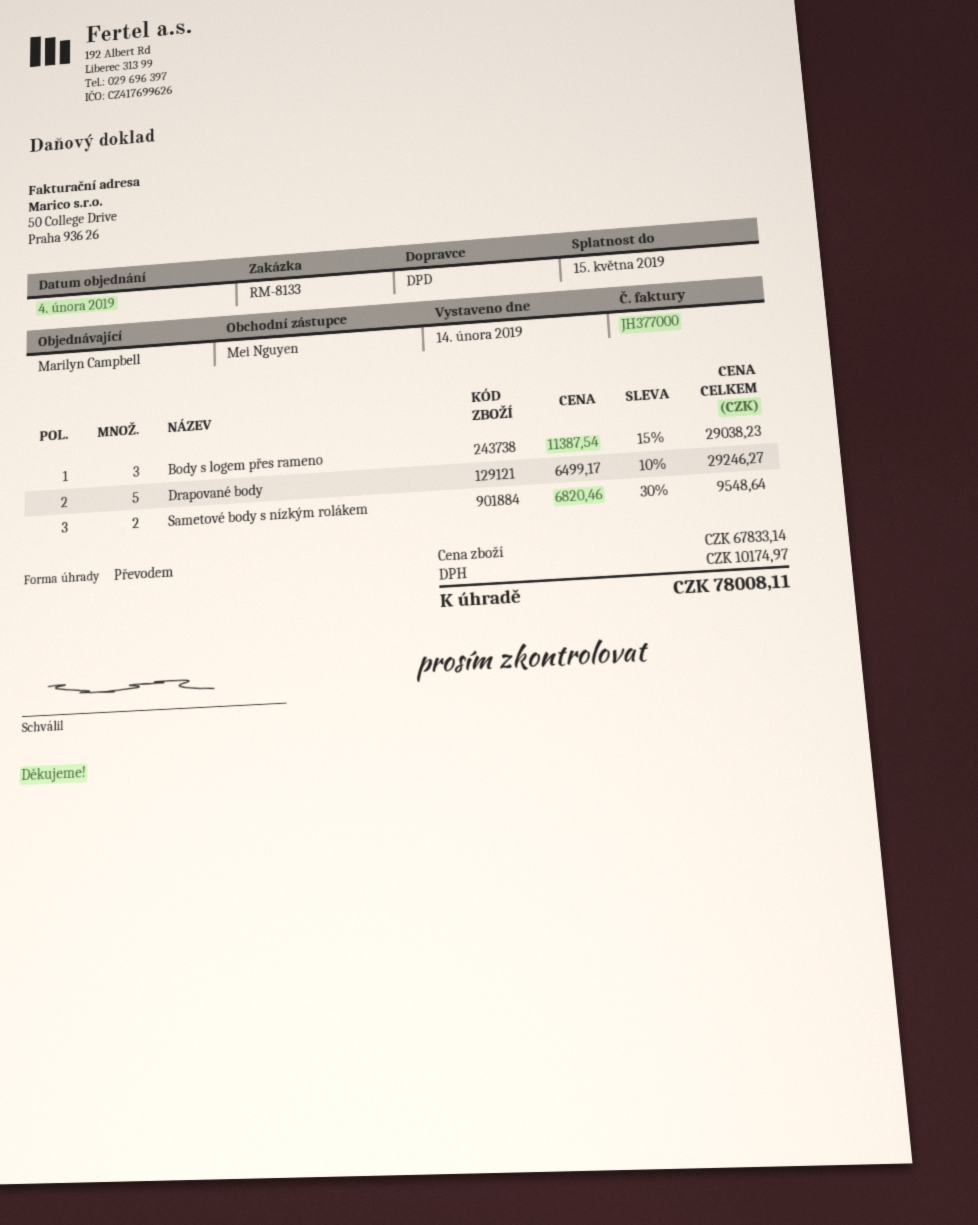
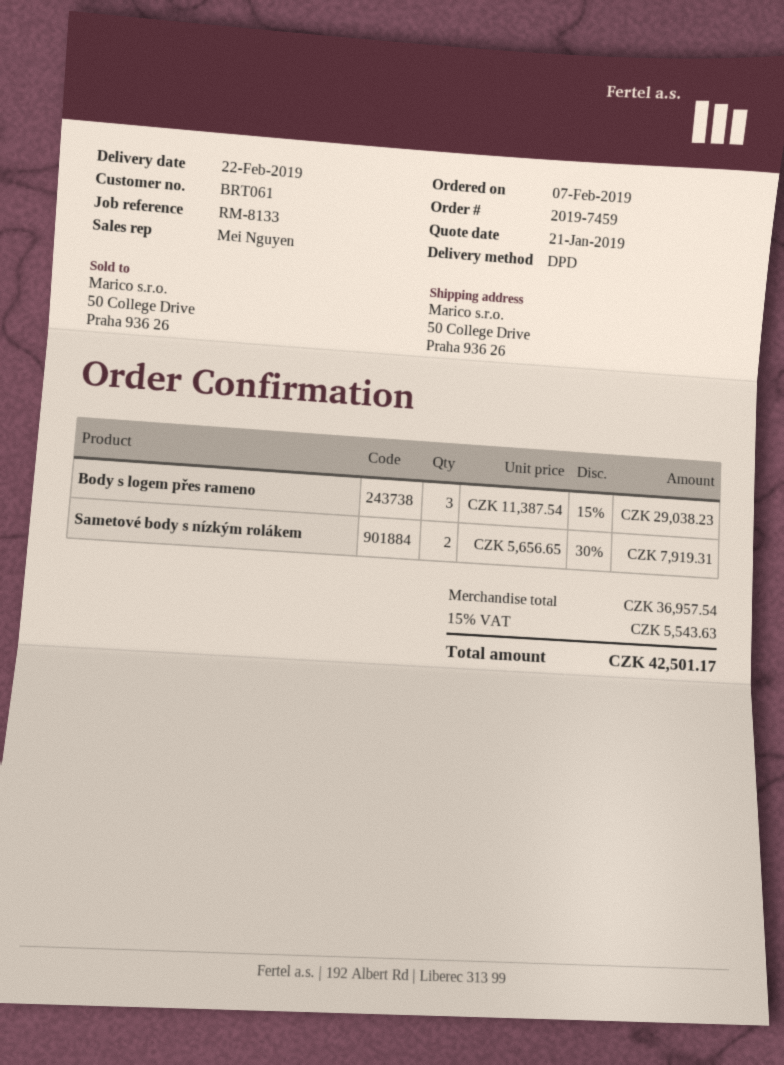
order date: 2019-02-04 -> 2019-02-07
Drapované body: 5 x 6499.17 - 10% = 29246.27 -> none
Sametové body s nízkým rolákem: 2 x 6820.46 - 30% = 9548.64 -> 2 x 5656.65 - 30% = 7919.31
subtotal: 67833.14 -> 36957.54
tax: 10174.97 -> 5543.63
total: 78008.11 -> 42501.17

